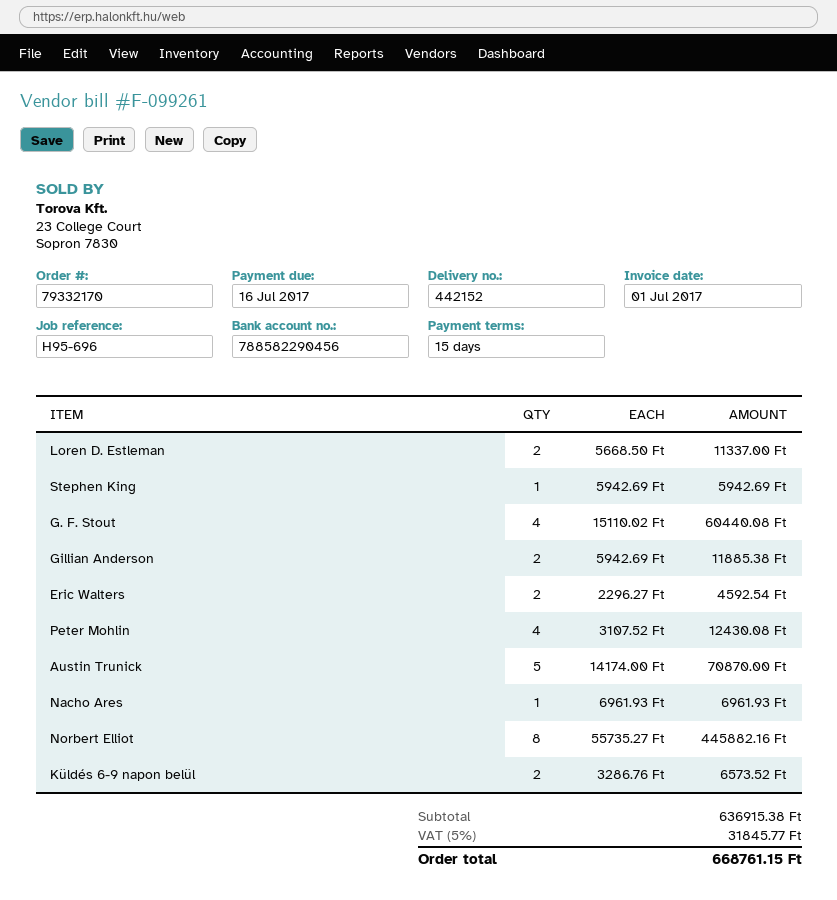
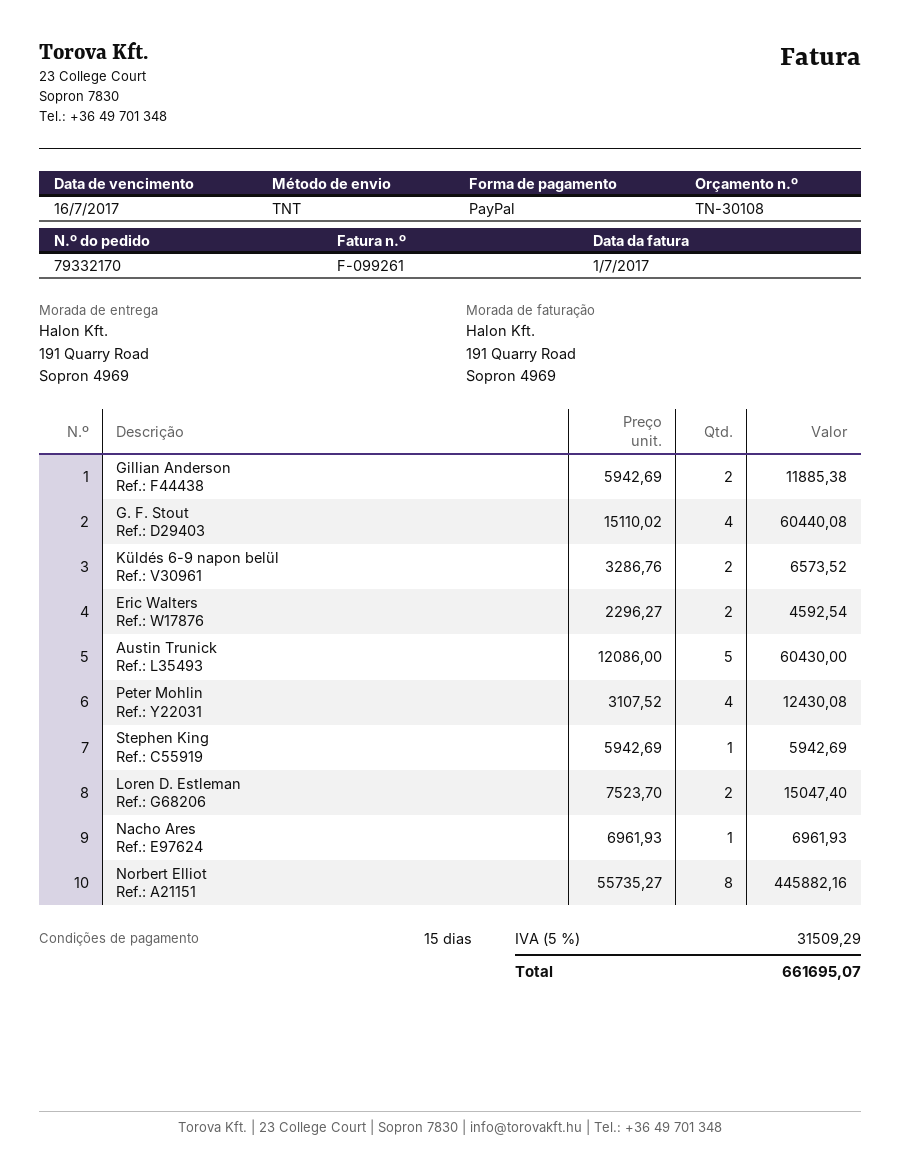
Loren D. Estleman: 2 x 5668.50 = 11337.00 -> 2 x 7523.70 = 15047.40
Austin Trunick: 5 x 14174.00 = 70870.00 -> 5 x 12086.00 = 60430.00
tax: 5% = 31845.77 -> 5% = 31509.29
total: 668761.15 -> 661695.07

